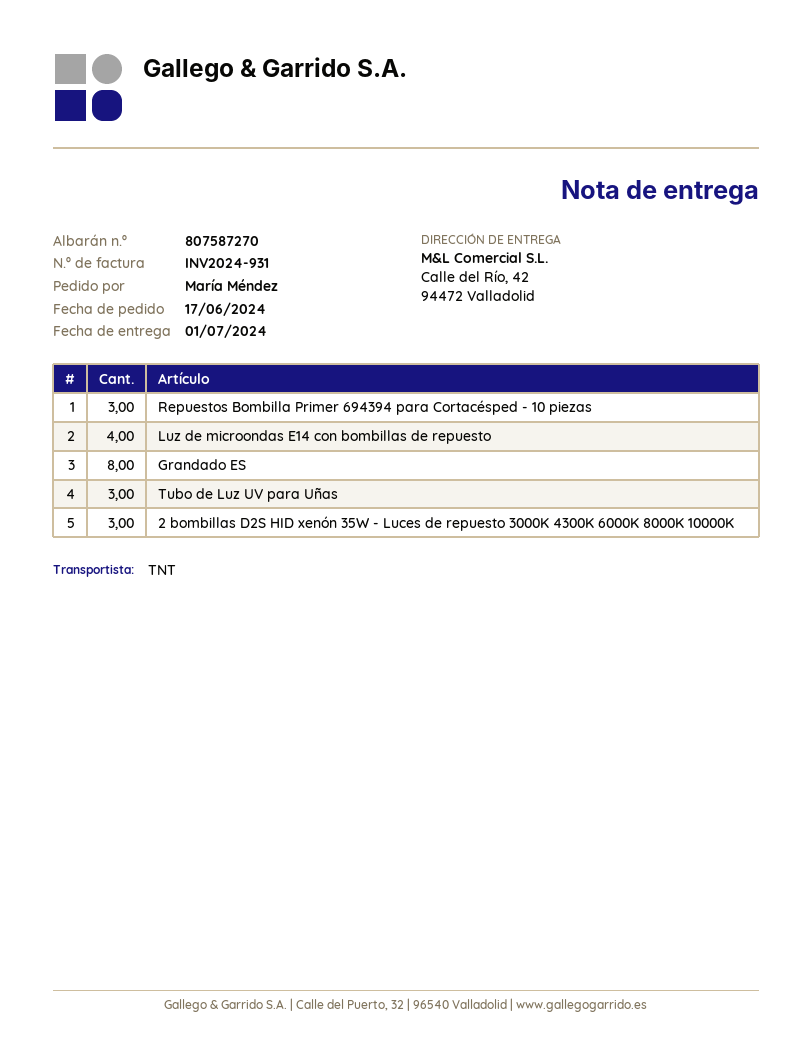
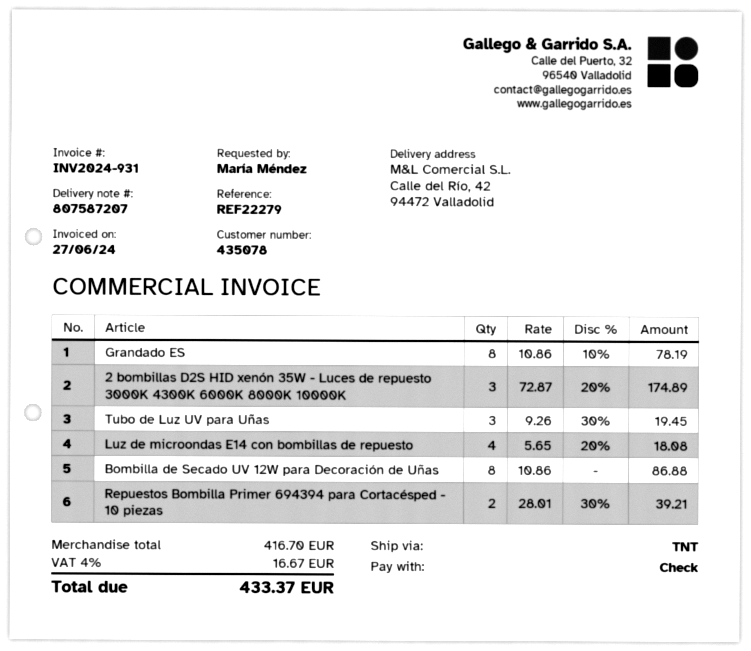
delivery note number: 807587270 -> 807587207
Repuestos Bombilla Primer 694394 para Cortacésped - 10 piezas: 3 -> 2
Bombilla de Secado UV 12W para Decoración de Uñas: none -> 8

